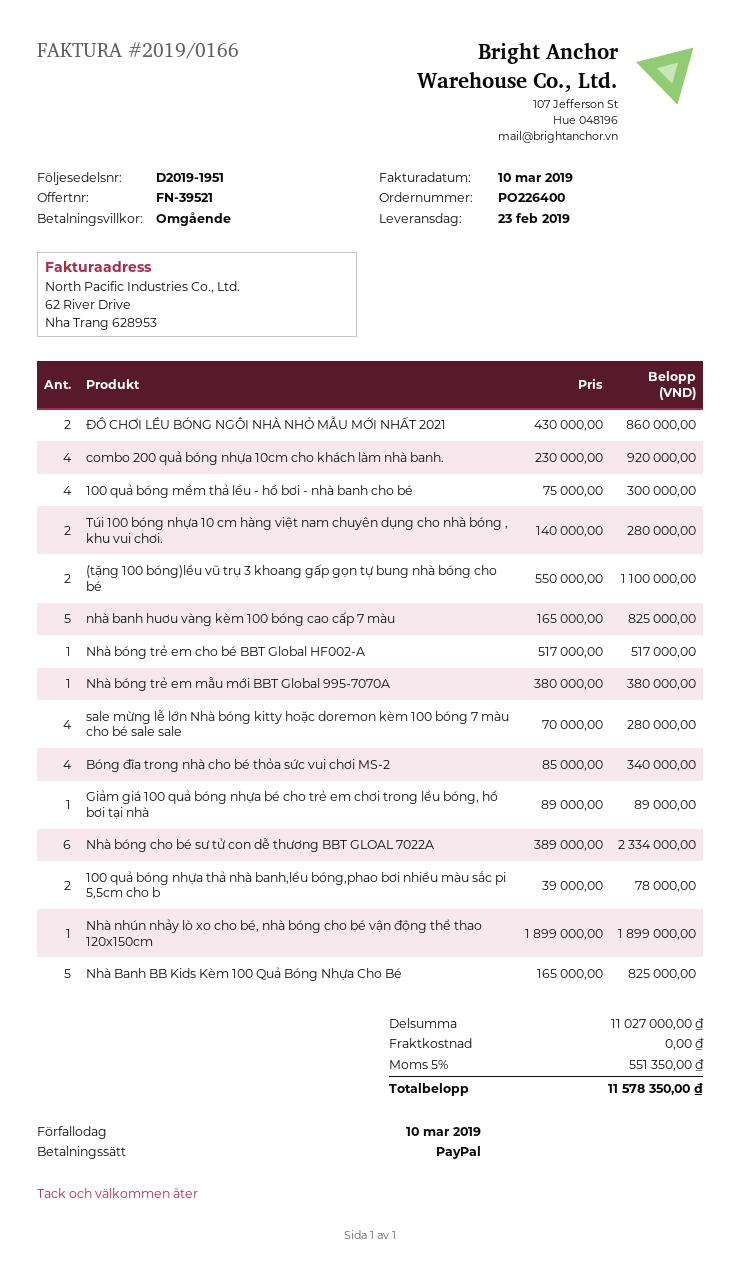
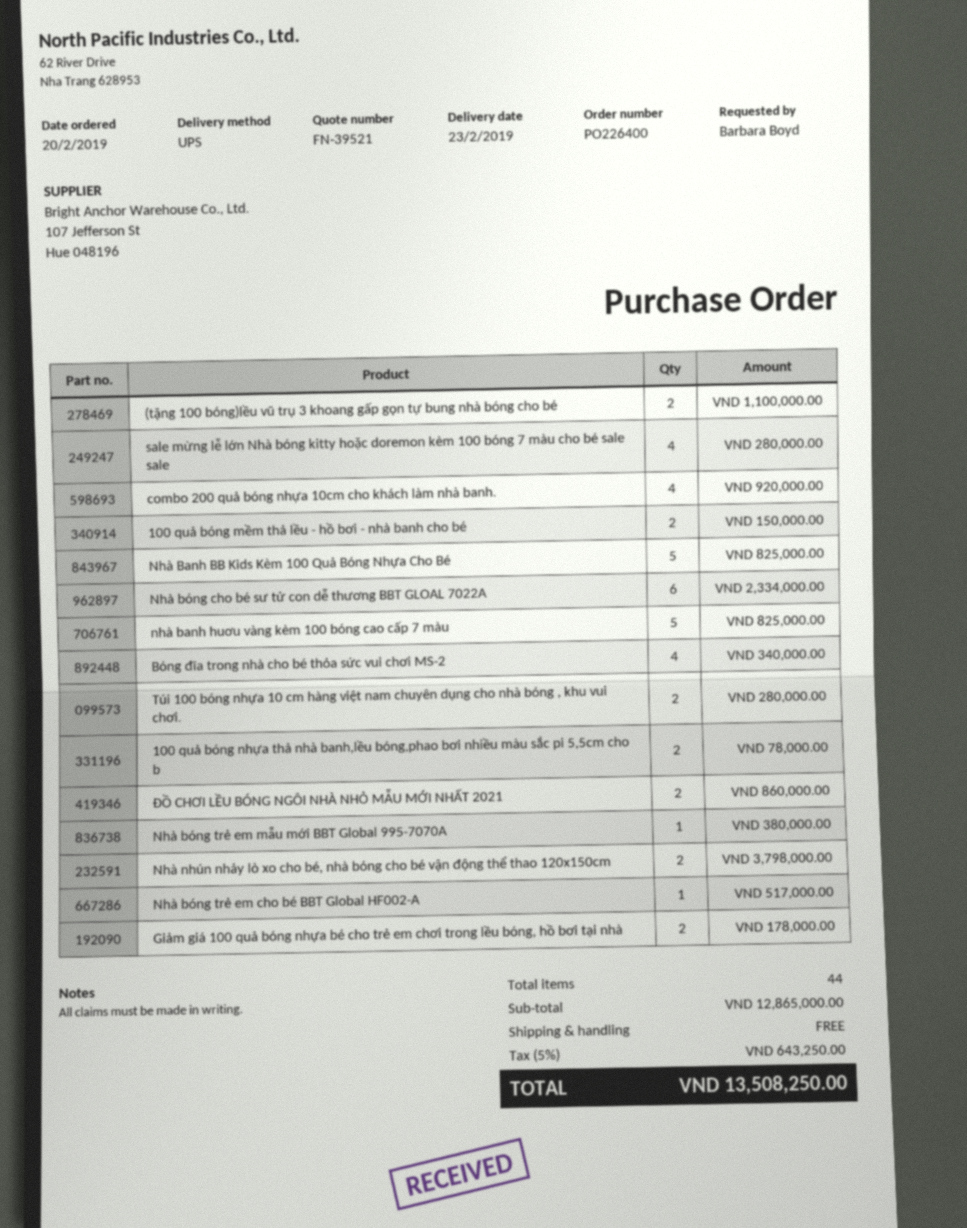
100 quả bóng mềm thả lều - hồ bơi - nhà banh cho bé: 4 for 300000.00 -> 2 for 150000.00
Giảm giá 100 quả bóng nhựa bé cho trẻ em chơi trong lều bóng, hồ bơi tại nhà: 1 for 89000.00 -> 2 for 178000.00
Nhà nhún nhảy lò xo cho bé, nhà bóng cho bé vận động thể thao 120x150cm: 1 for 1899000.00 -> 2 for 3798000.00
subtotal: 11027000.00 -> 12865000.00
tax: 5% = 551350.00 -> 5% = 643250.00
total: 11578350.00 -> 13508250.00

